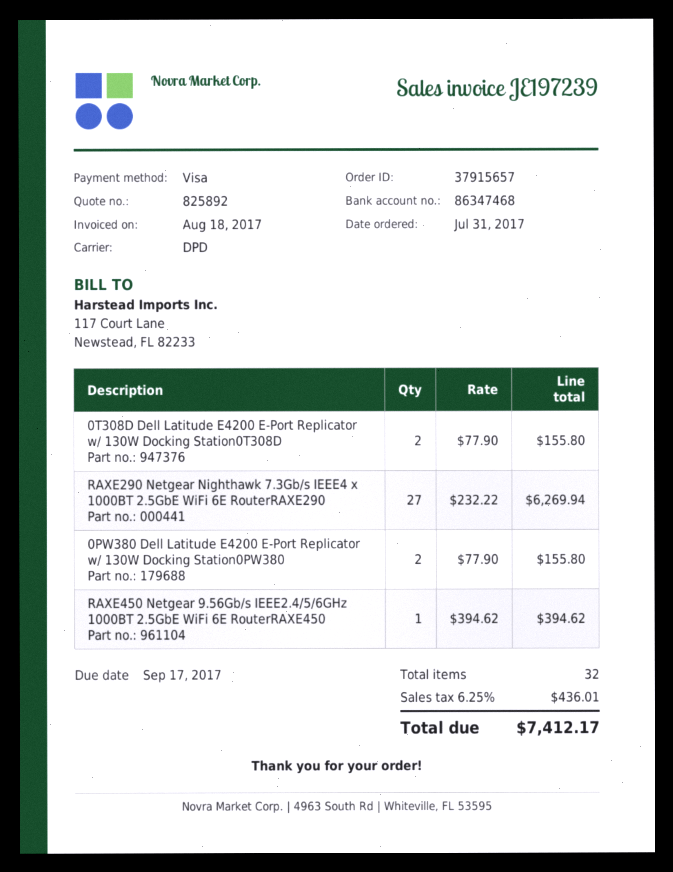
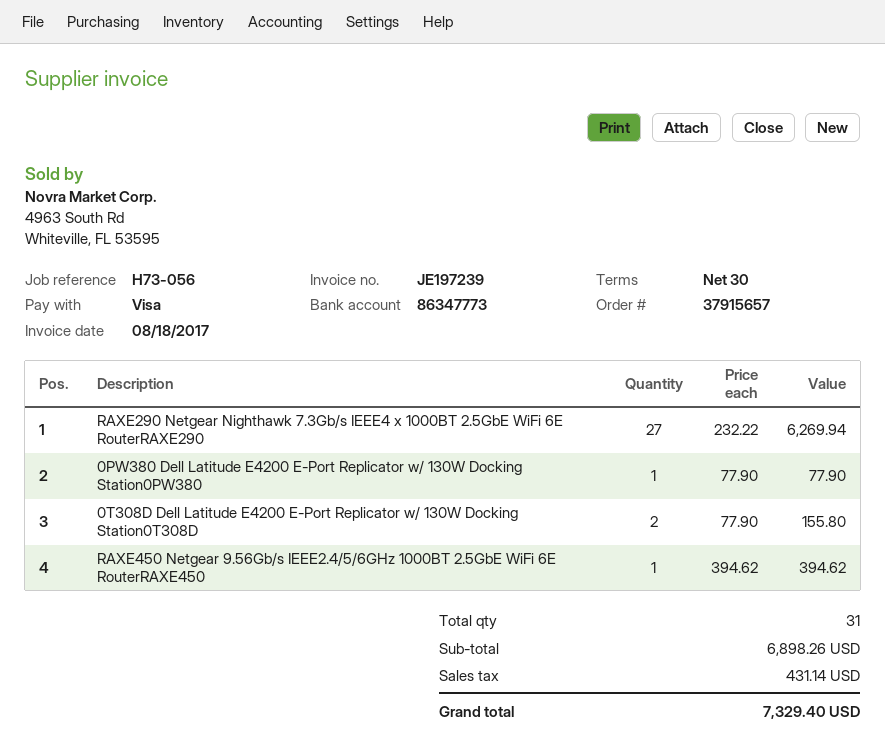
bank account: 86347468 -> 86347773
0PW380 Dell Latitude E4200 E-Port Replicator w/ 130W Docking Station0PW380: 2 x 77.90 = 155.80 -> 1 x 77.90 = 77.90
total quantity: 32 -> 31
tax: 436.01 -> 431.14
total: 7412.17 -> 7329.40

